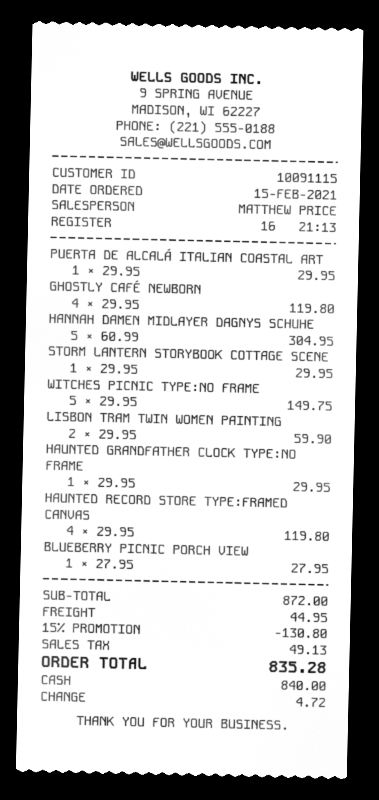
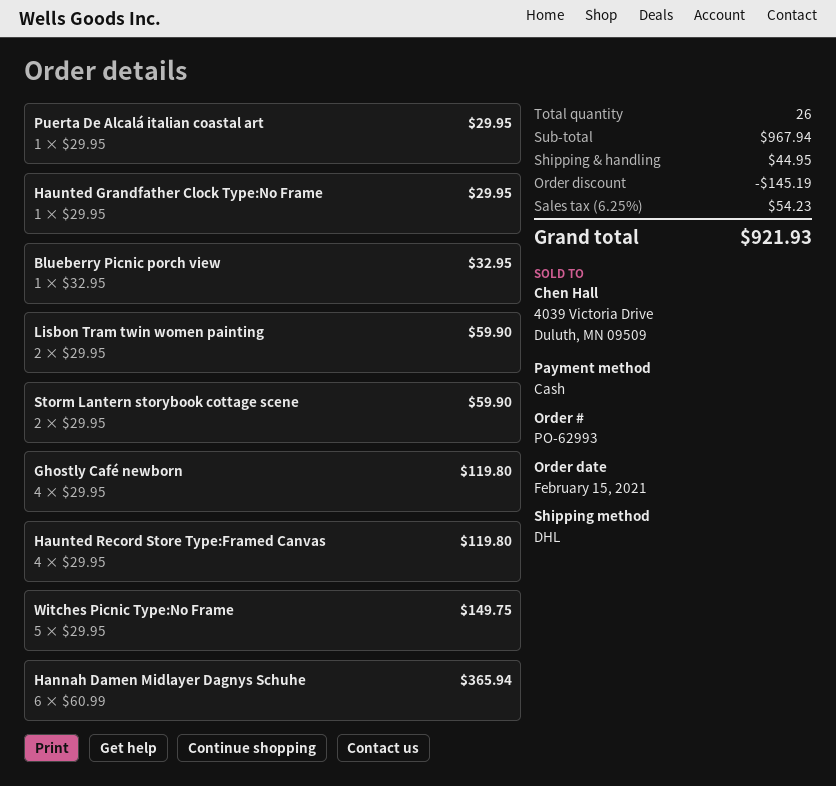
HANNAH DAMEN MIDLAYER DAGNYS SCHUHE: 5 x 60.99 = 304.95 -> 6 x 60.99 = 365.94
STORM LANTERN STORYBOOK COTTAGE SCENE: 1 x 29.95 = 29.95 -> 2 x 29.95 = 59.90
BLUEBERRY PICNIC PORCH VIEW: 1 x 27.95 = 27.95 -> 1 x 32.95 = 32.95
subtotal: 872.00 -> 967.94
discount: 130.80 -> 145.19
tax: 49.13 -> 54.23
total: 835.28 -> 921.93

